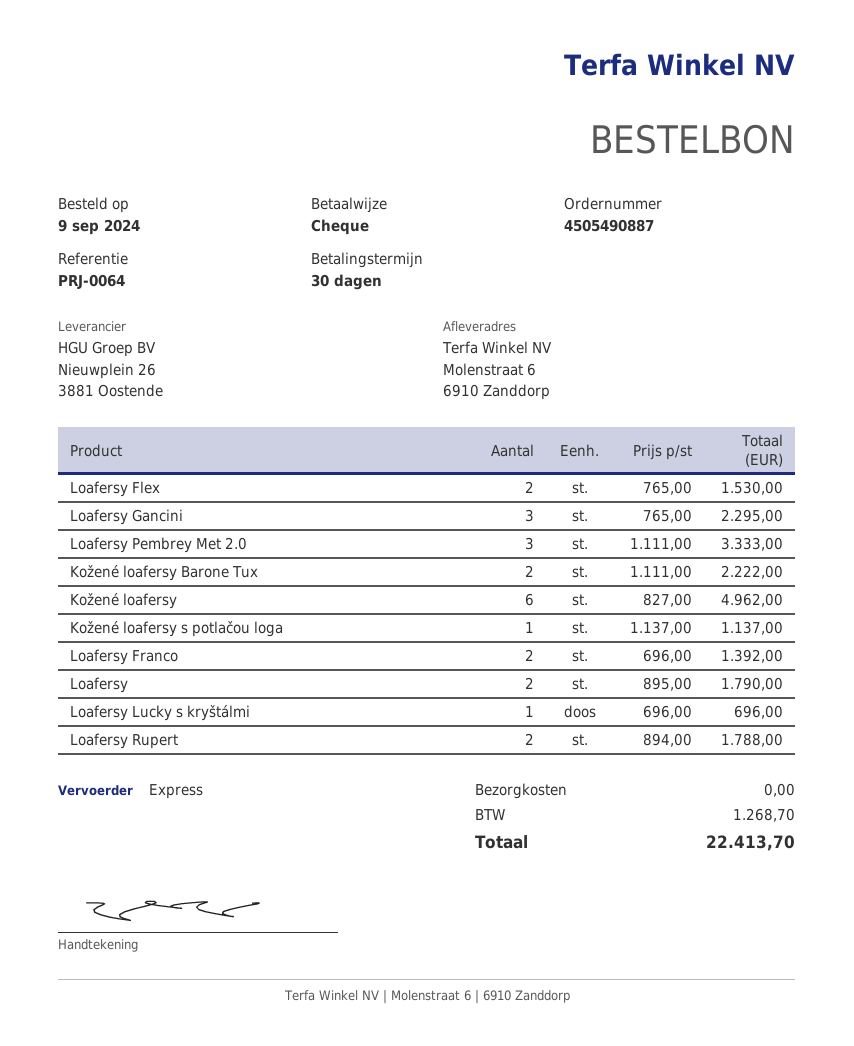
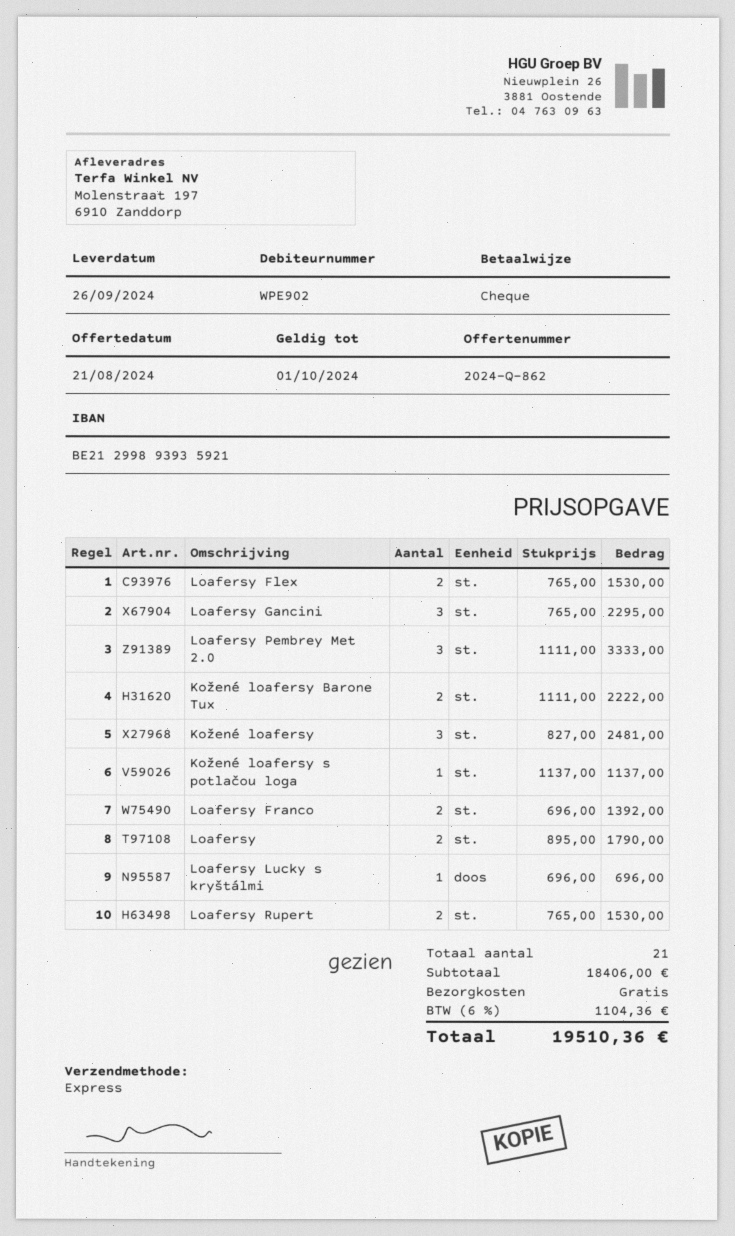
ship to: Molenstraat 6, 6910 Zanddorp -> Molenstraat 197, 6910 Zanddorp
Kožené loafersy: 6 x 827.00 = 4962.00 -> 3 x 827.00 = 2481.00
Loafersy Rupert: 2 x 894.00 = 1788.00 -> 2 x 765.00 = 1530.00
tax: 1268.70 -> 1104.36
total: 22413.70 -> 19510.36

